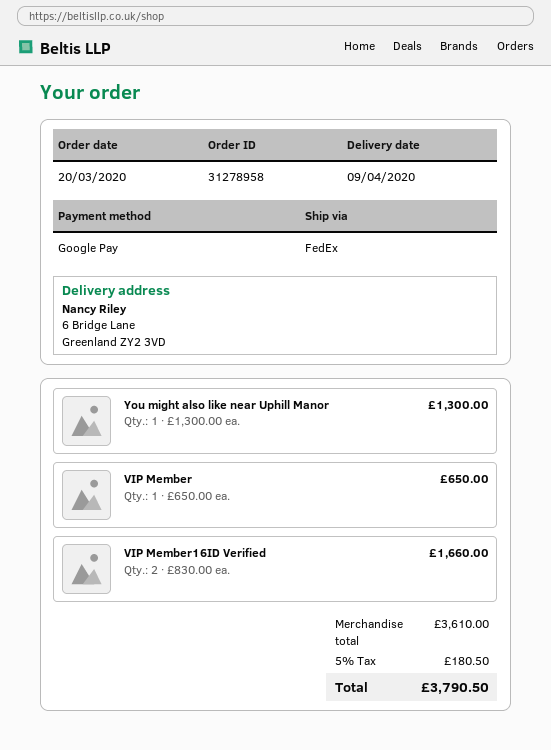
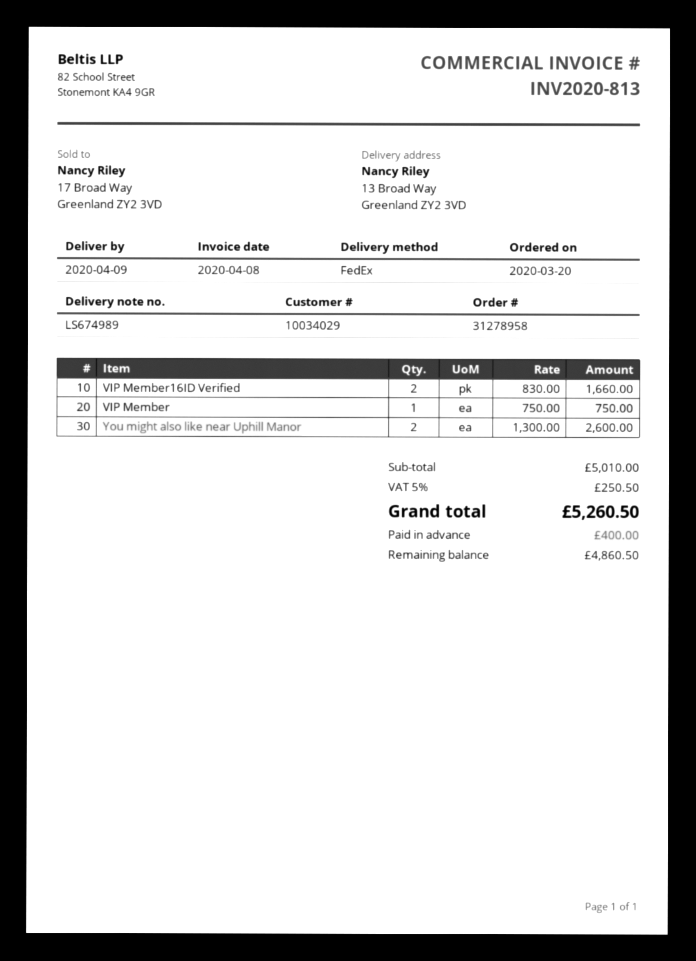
ship to: 6 Bridge Lane, Greenland ZY2 3VD -> 13 Broad Way, Greenland ZY2 3VD
You might also like near Uphill Manor: 1 x 1300.00 = 1300.00 -> 2 x 1300.00 = 2600.00
VIP Member: 1 x 650.00 = 650.00 -> 1 x 750.00 = 750.00
subtotal: 3610.00 -> 5010.00
tax: 5% = 180.50 -> 5% = 250.50
total: 3790.50 -> 5260.50

